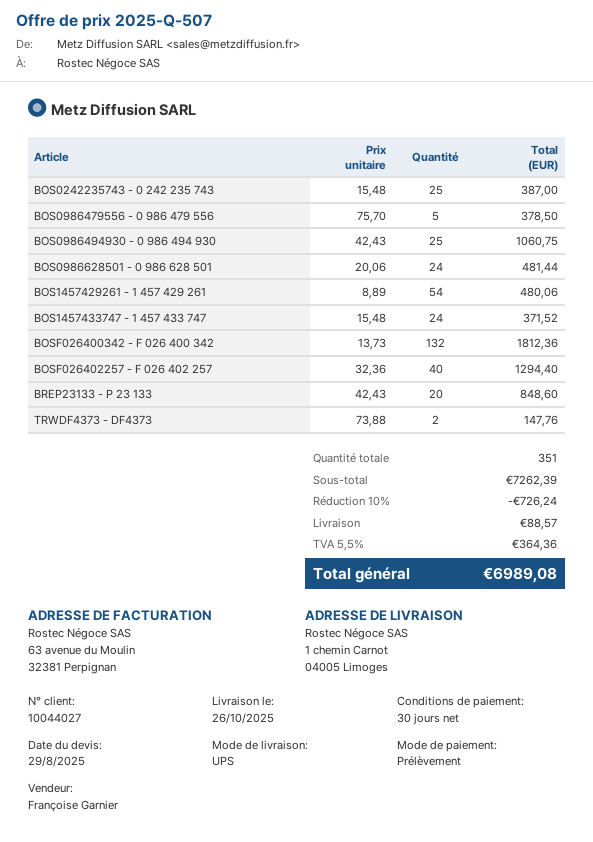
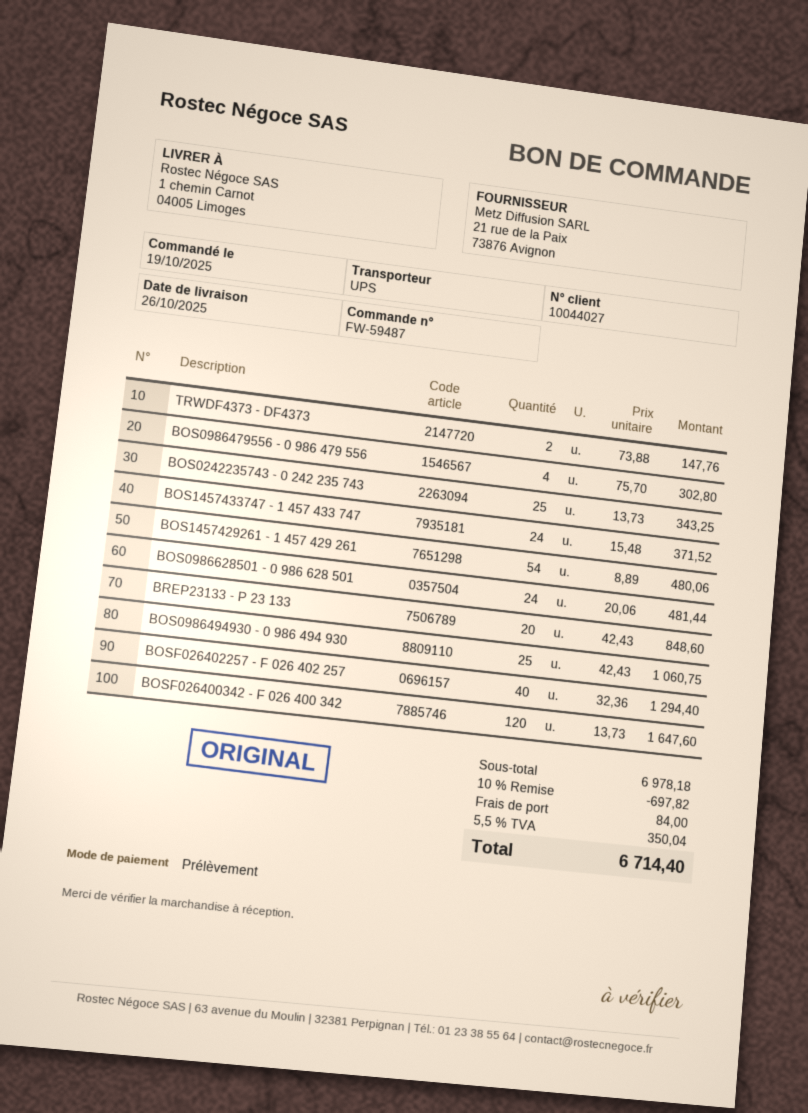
BOS0242235743 - 0 242 235 743: 25 x 15.48 = 387.00 -> 25 x 13.73 = 343.25
BOS0986479556 - 0 986 479 556: 5 x 75.70 = 378.50 -> 4 x 75.70 = 302.80
BOSF026400342 - F 026 400 342: 132 x 13.73 = 1812.36 -> 120 x 13.73 = 1647.60
subtotal: 7262.39 -> 6978.18
discount: 10% = 726.24 -> 10% = 697.82
shipping: 88.57 -> 84.00
tax: 5.5% = 364.36 -> 5.5% = 350.04
total: 6989.08 -> 6714.40

